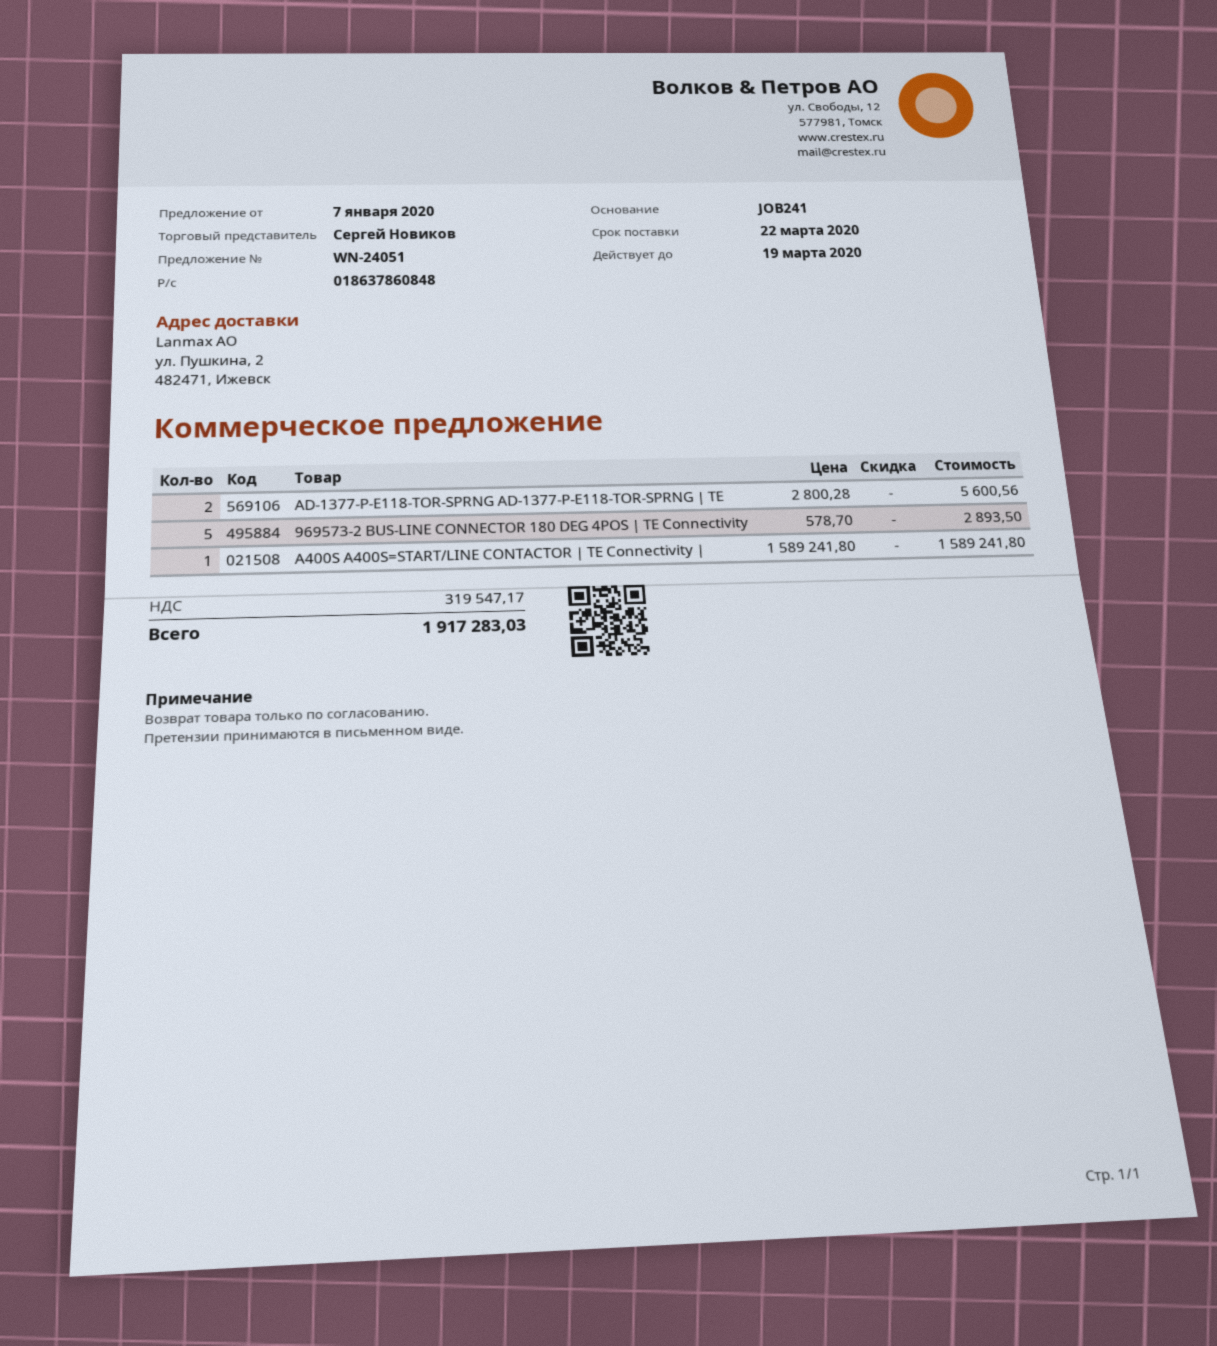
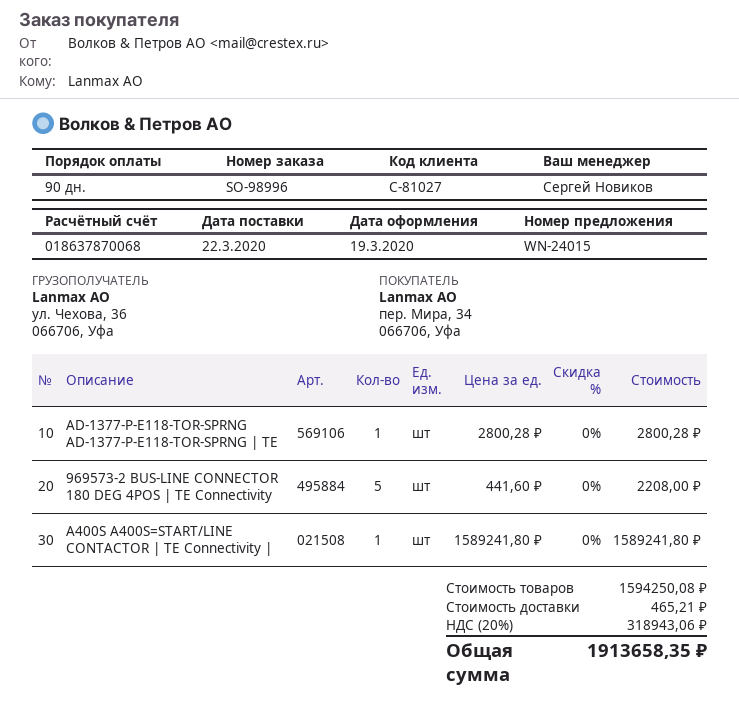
quote number: WN-24051 -> WN-24015
bank account: 018637860848 -> 018637870068
ship to: ул. Пушкина, 2, 482471, Ижевск -> ул. Чехова, 36, 066706, Уфа
AD-1377-P-E118-TOR-SPRNG AD-1377-P-E118-TOR-SPRNG | TE: 2 x 2800.28 = 5600.56 -> 1 x 2800.28 = 2800.28
969573-2 BUS-LINE CONNECTOR 180 DEG 4POS | TE Connectivity: 5 x 578.70 = 2893.50 -> 5 x 441.60 = 2208.00
shipping: none -> 465.21
tax: 319547.17 -> 318943.06
total: 1917283.03 -> 1913658.35

